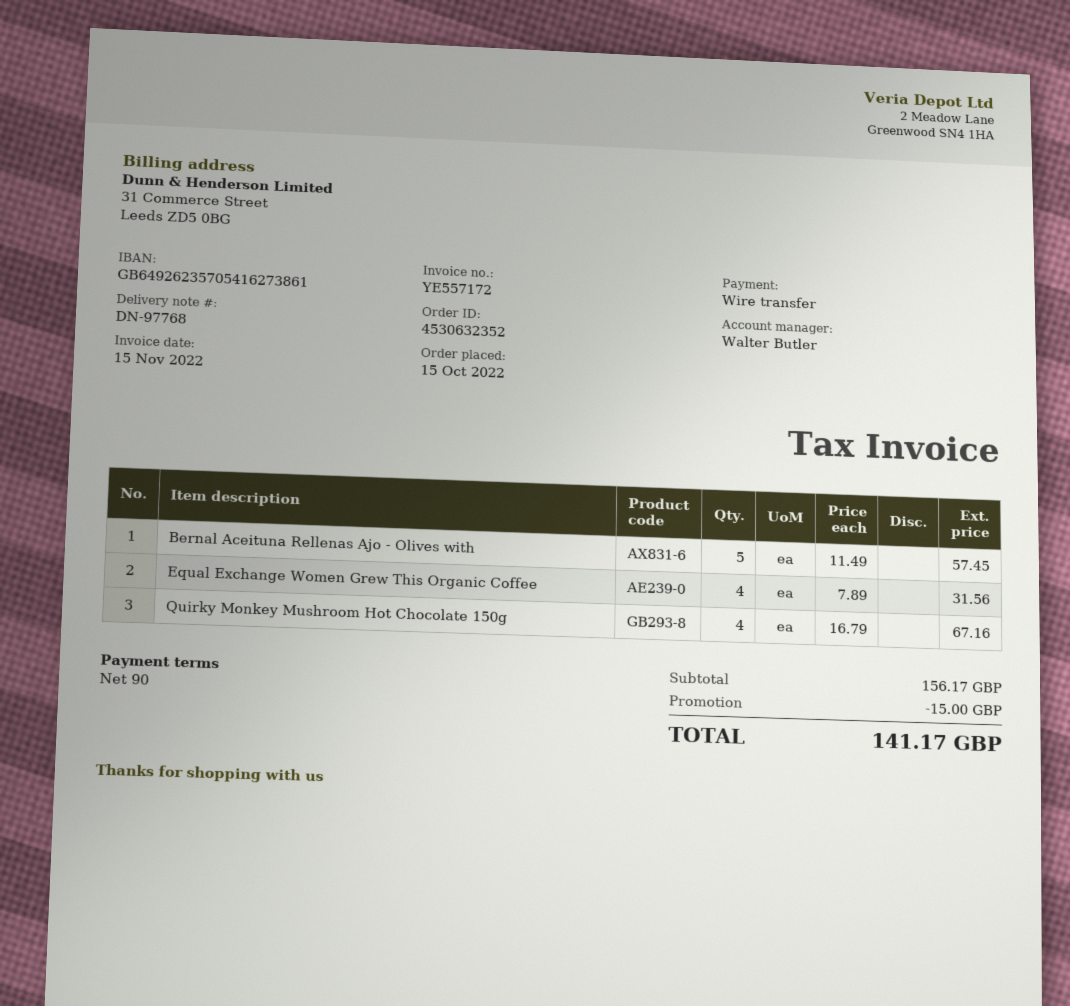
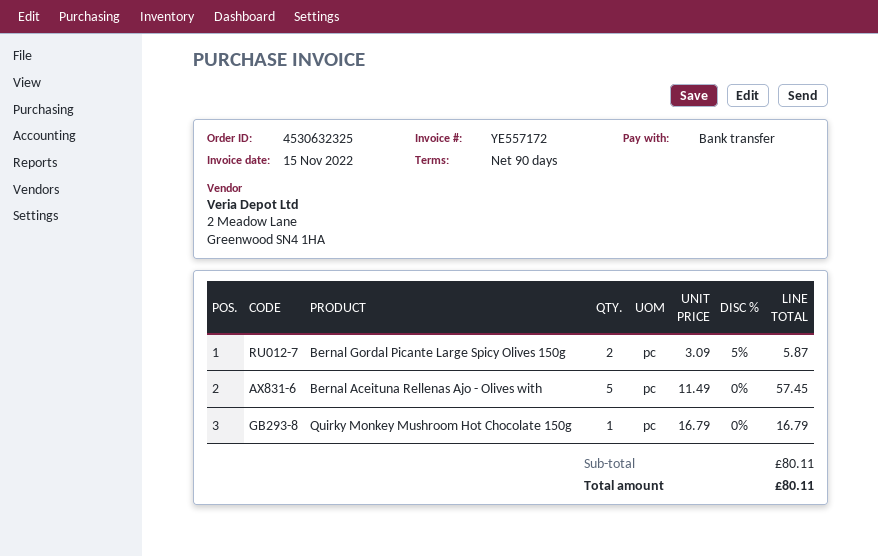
order number: 4530632352 -> 4530632325
Equal Exchange Women Grew This Organic Coffee: 4 x 7.89 = 31.56 -> none
Quirky Monkey Mushroom Hot Chocolate 150g: 4 x 16.79 = 67.16 -> 1 x 16.79 = 16.79
Bernal Gordal Picante Large Spicy Olives 150g: none -> 2 x 3.09 - 5% = 5.87
subtotal: 156.17 -> 80.11
discount: 15.00 -> none
total: 141.17 -> 80.11

